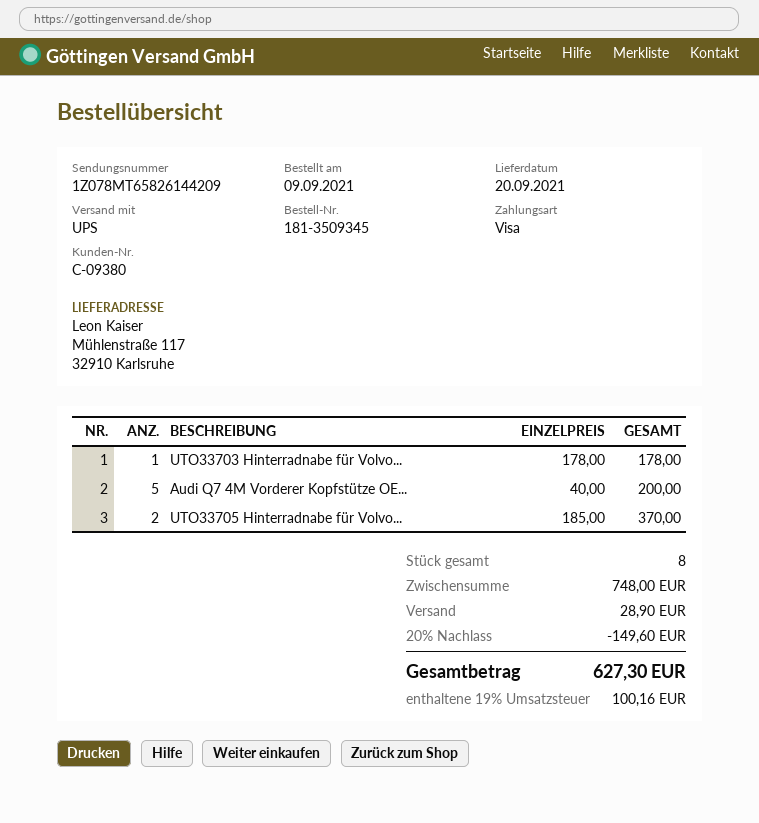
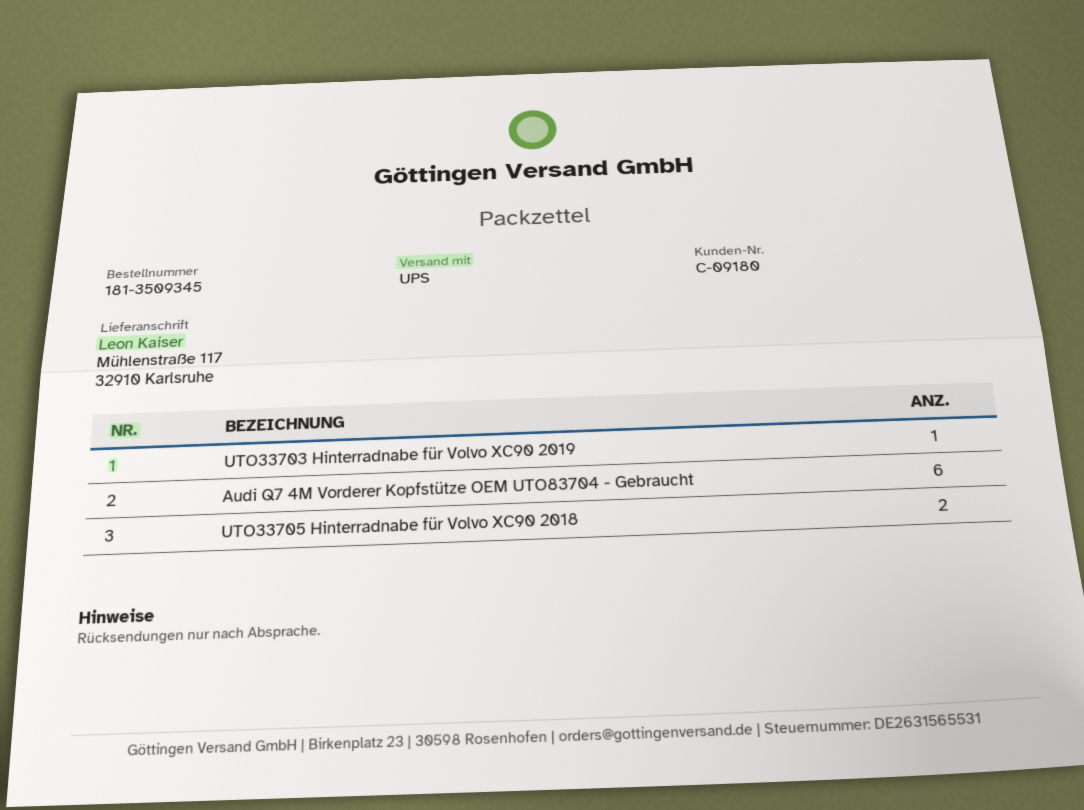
customer number: C-09380 -> C-09180
Audi Q7 4M Vorderer Kopfstütze OE...: 5 -> 6

